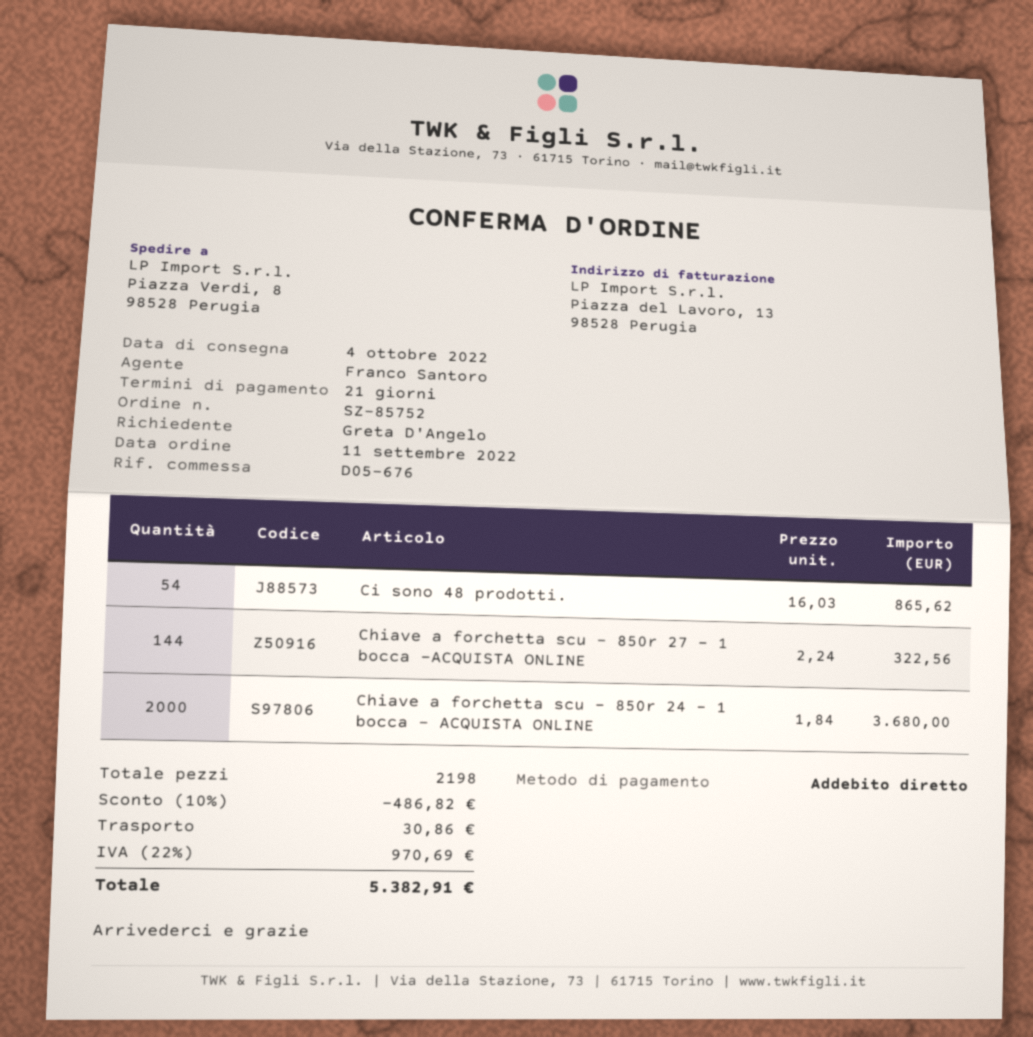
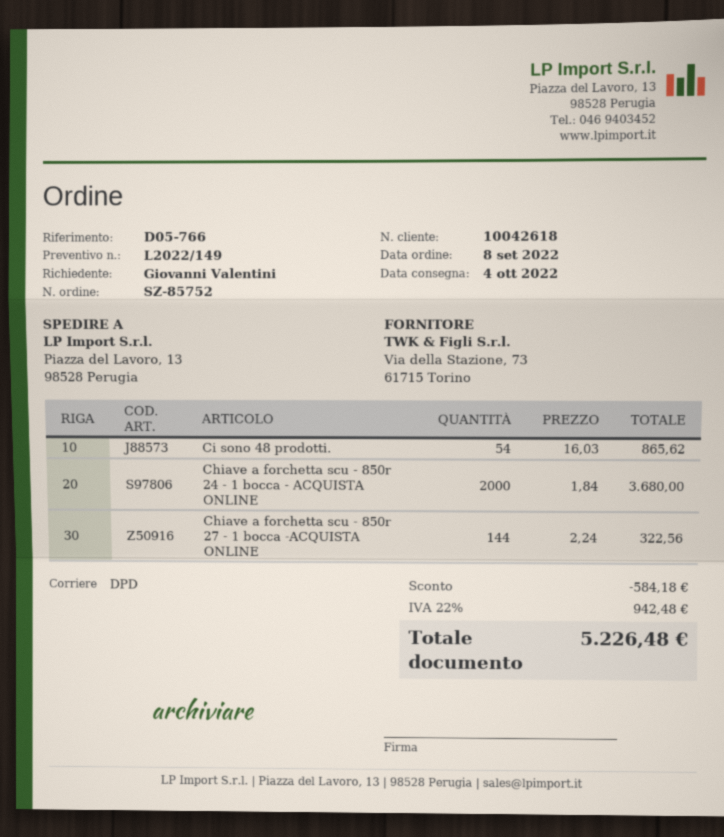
order date: 2022-09-11 -> 2022-09-08
reference: D05-676 -> D05-766
ordered by: Greta D'Angelo -> Giovanni Valentini
ship to: Piazza Verdi, 8, 98528 Perugia -> Piazza del Lavoro, 13, 98528 Perugia
discount: 486.82 -> 584.18
shipping: 30.86 -> none
tax: 22% = 970.69 -> 22% = 942.48
total: 5382.91 -> 5226.48

